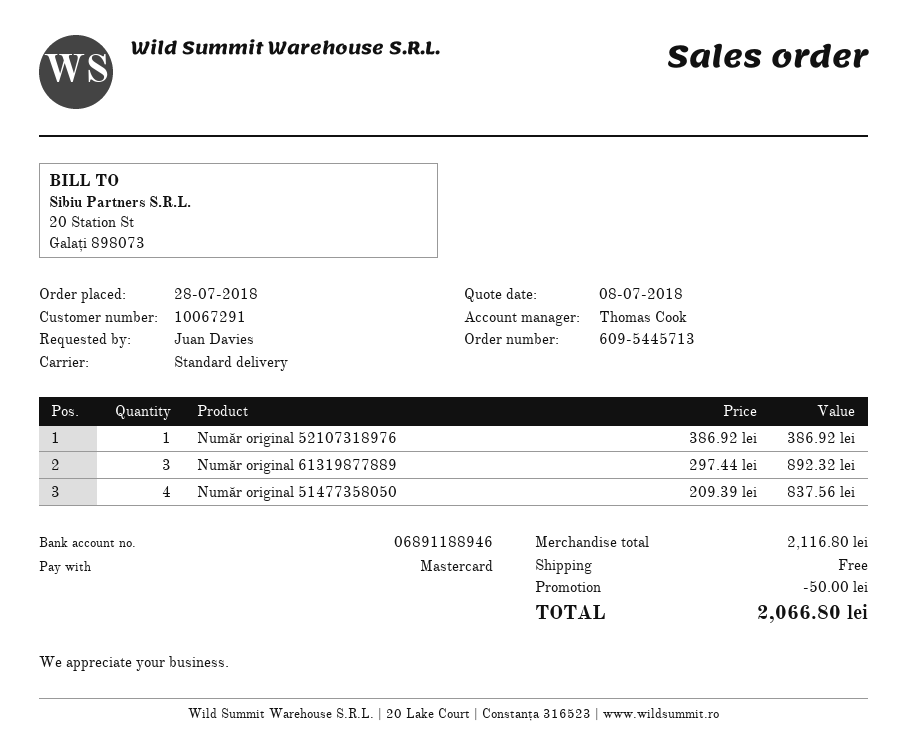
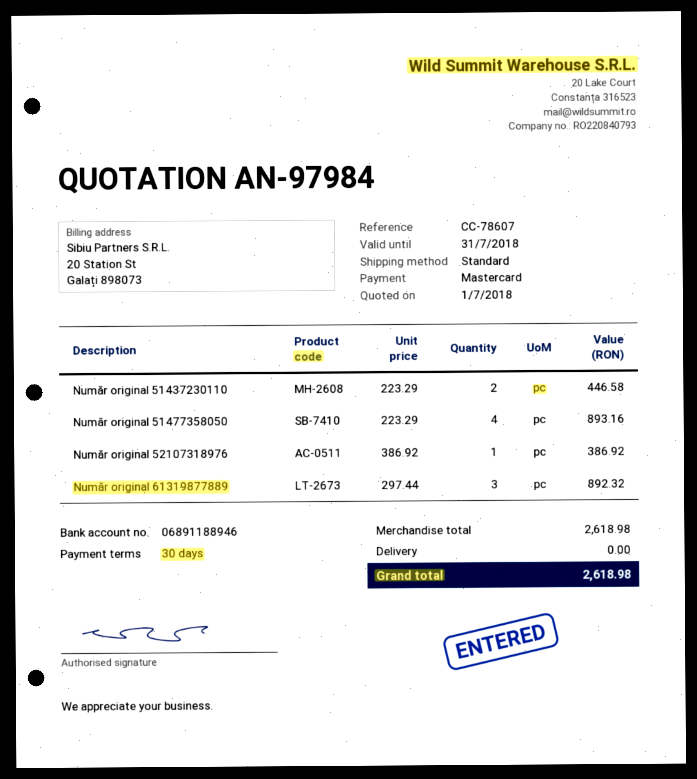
quote date: 2018-07-08 -> 2018-07-01
Număr original 51477358050: 4 x 209.39 = 837.56 -> 4 x 223.29 = 893.16
Număr original 51437230110: none -> 2 x 223.29 = 446.58
subtotal: 2116.80 -> 2618.98
discount: 50.00 -> none
total: 2066.80 -> 2618.98

